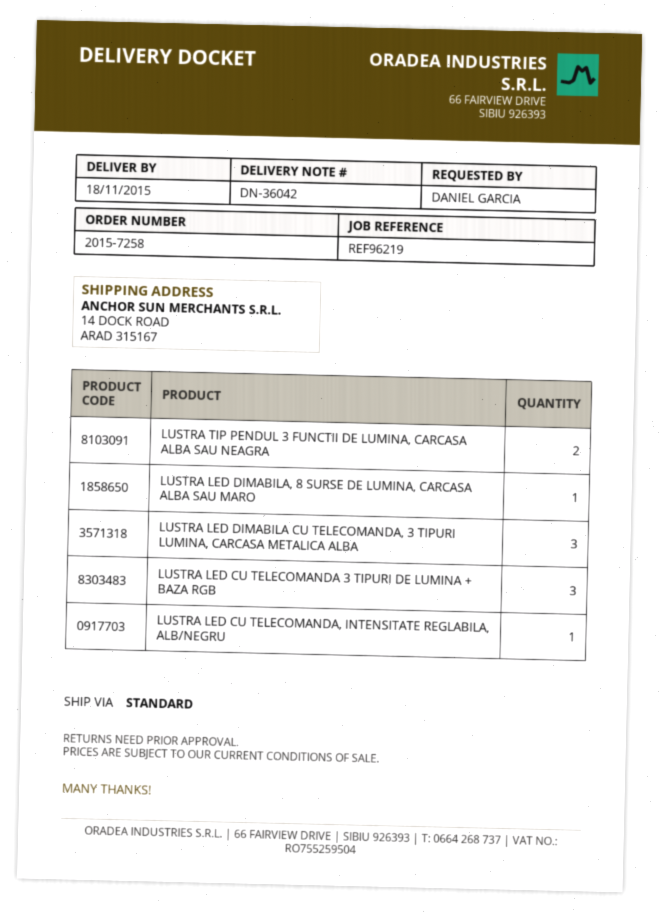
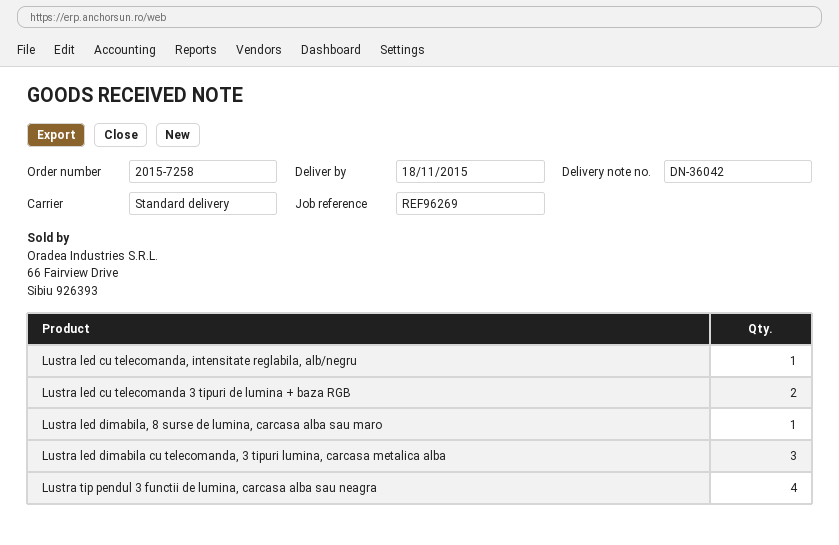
reference: REF96219 -> REF96269
LUSTRA TIP PENDUL 3 FUNCTII DE LUMINA, CARCASA ALBA SAU NEAGRA: 2 -> 4
LUSTRA LED CU TELECOMANDA 3 TIPURI DE LUMINA + BAZA RGB: 3 -> 2

